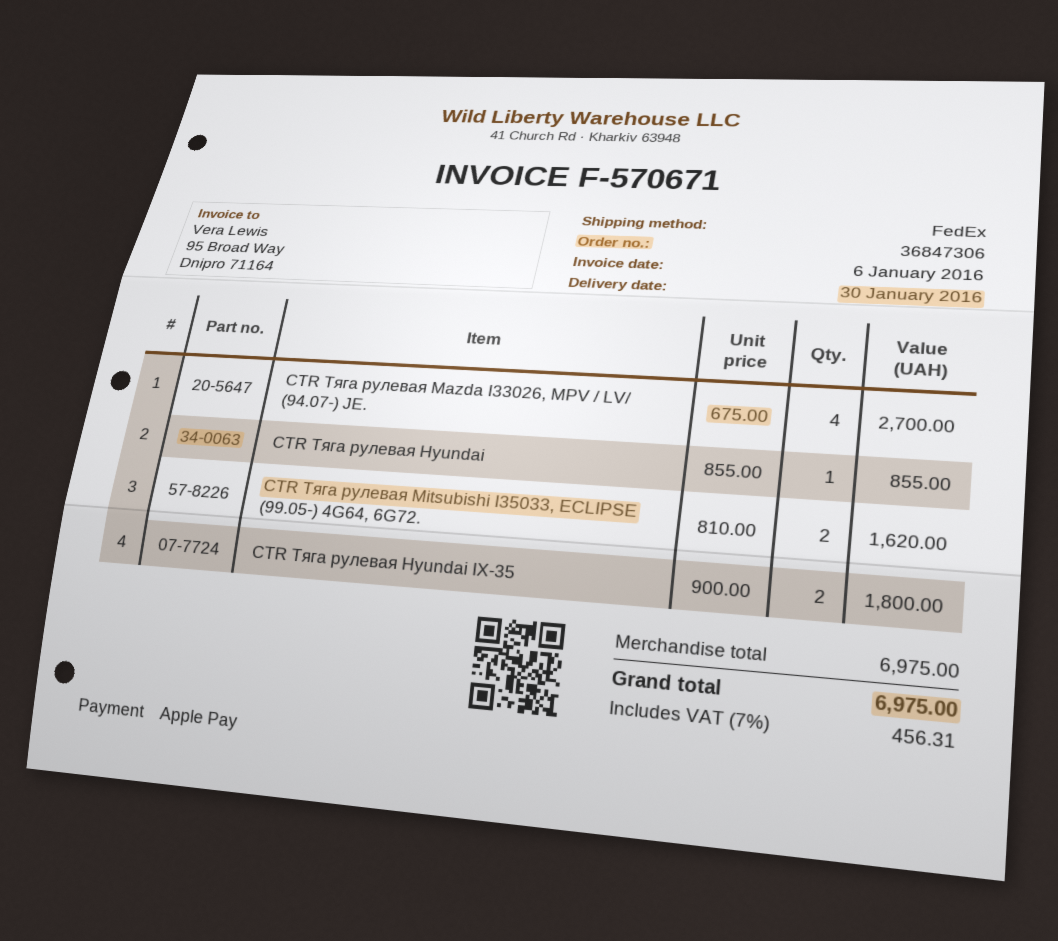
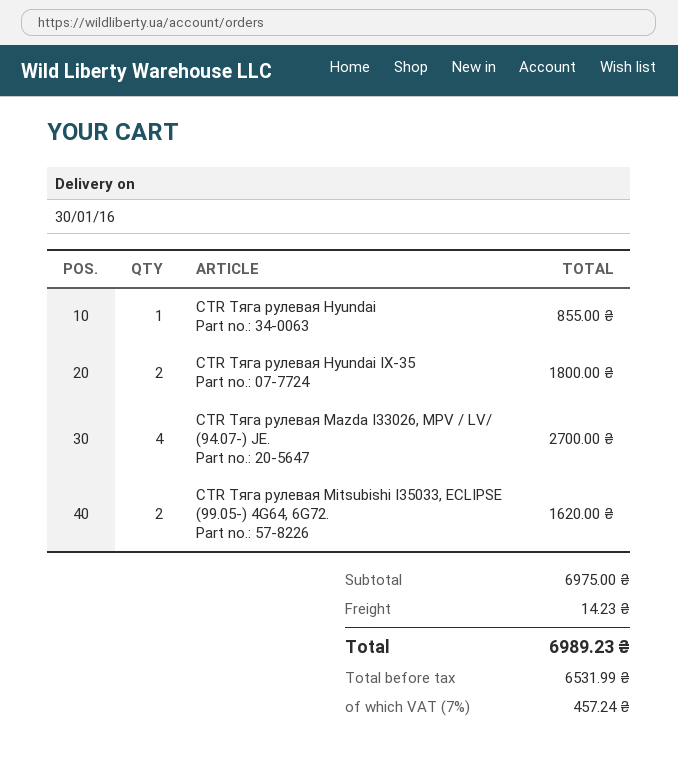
shipping: none -> 14.23
tax: 7% = 456.31 -> 7% = 457.24
total: 6975.00 -> 6989.23

